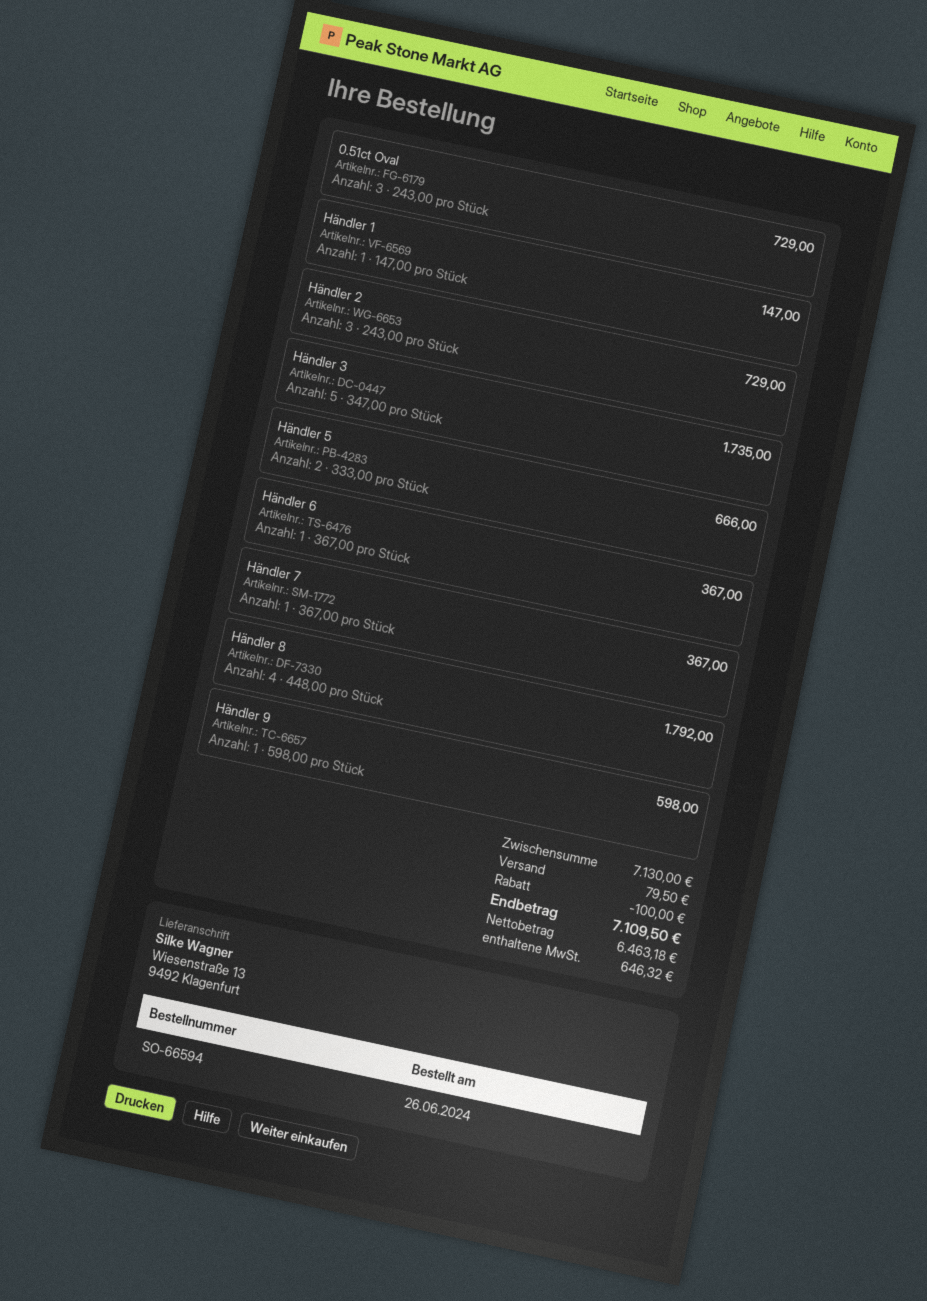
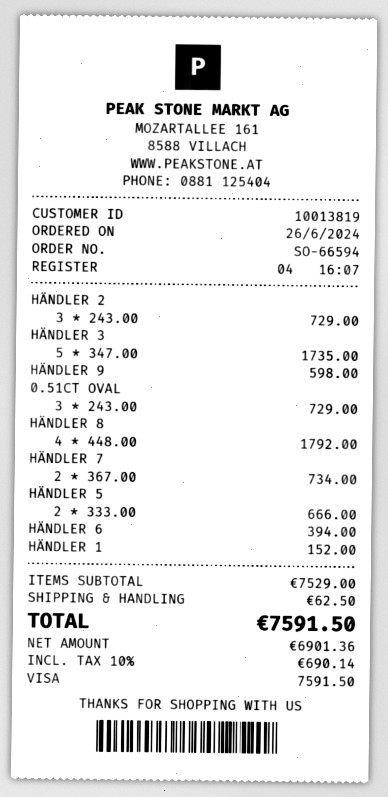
Händler 1: 1 x 147.00 = 147.00 -> 1 x 152.00 = 152.00
Händler 6: 1 x 367.00 = 367.00 -> 1 x 394.00 = 394.00
Händler 7: 1 x 367.00 = 367.00 -> 2 x 367.00 = 734.00
subtotal: 7130.00 -> 7529.00
discount: 100.00 -> none
shipping: 79.50 -> 62.50
net: 6463.18 -> 6901.36
tax: 646.32 -> 690.14
total: 7109.50 -> 7591.50

